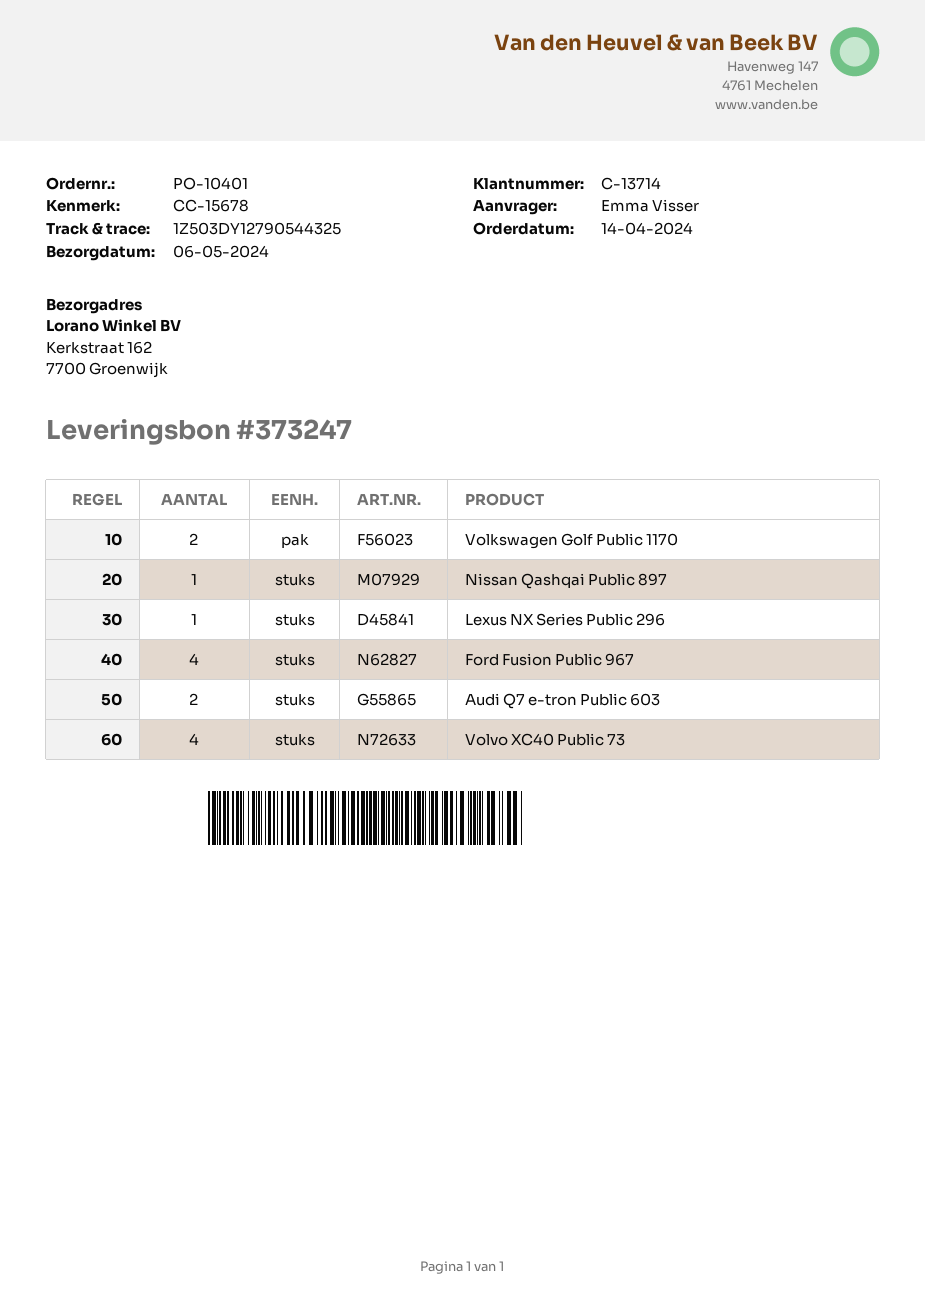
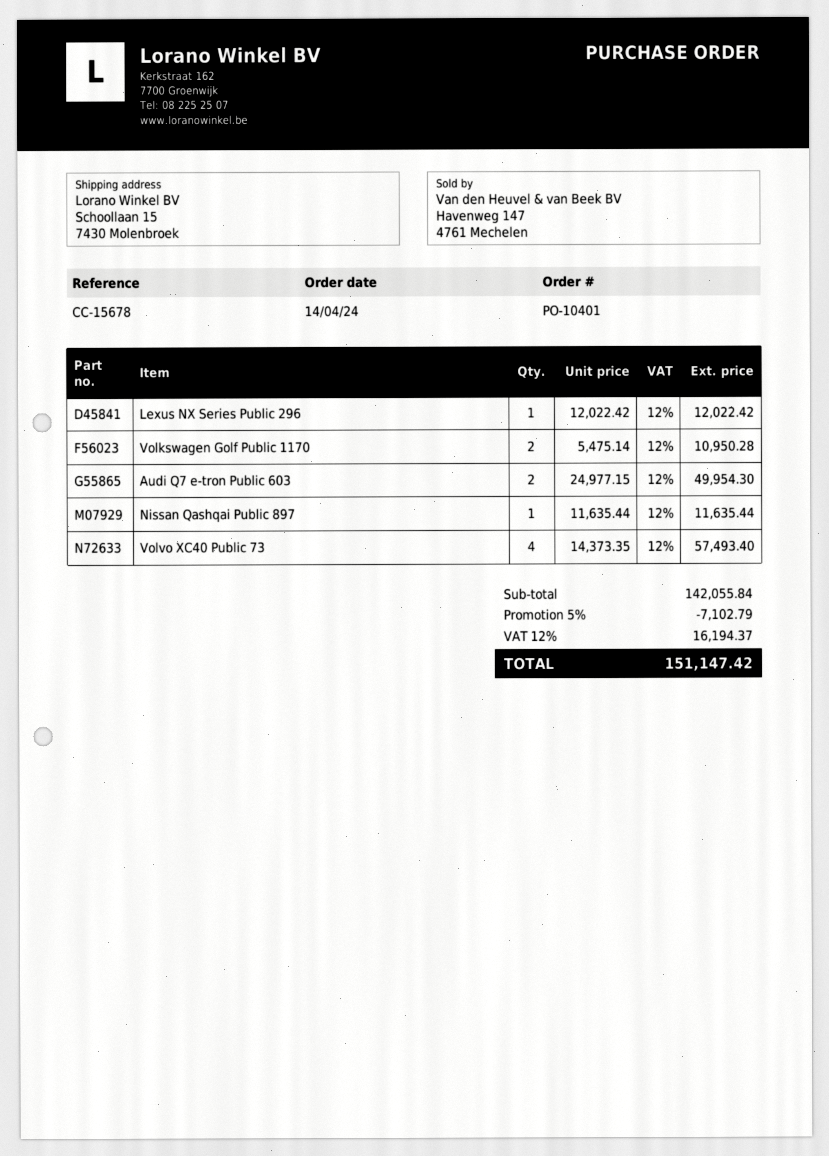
ship to: Kerkstraat 162, 7700 Groenwijk -> Schoollaan 15, 7430 Molenbroek
Ford Fusion Public 967: 4 -> none

